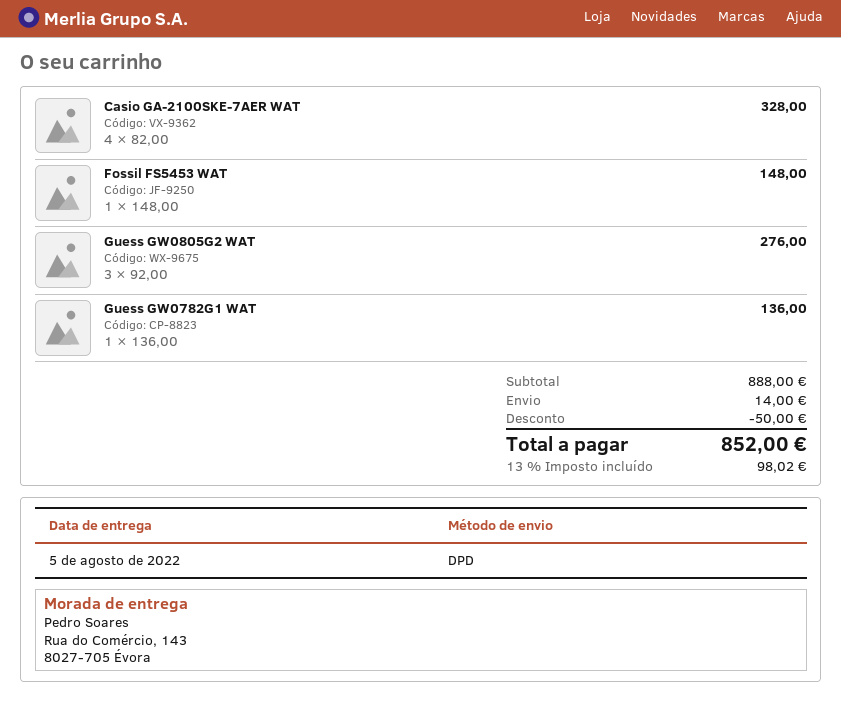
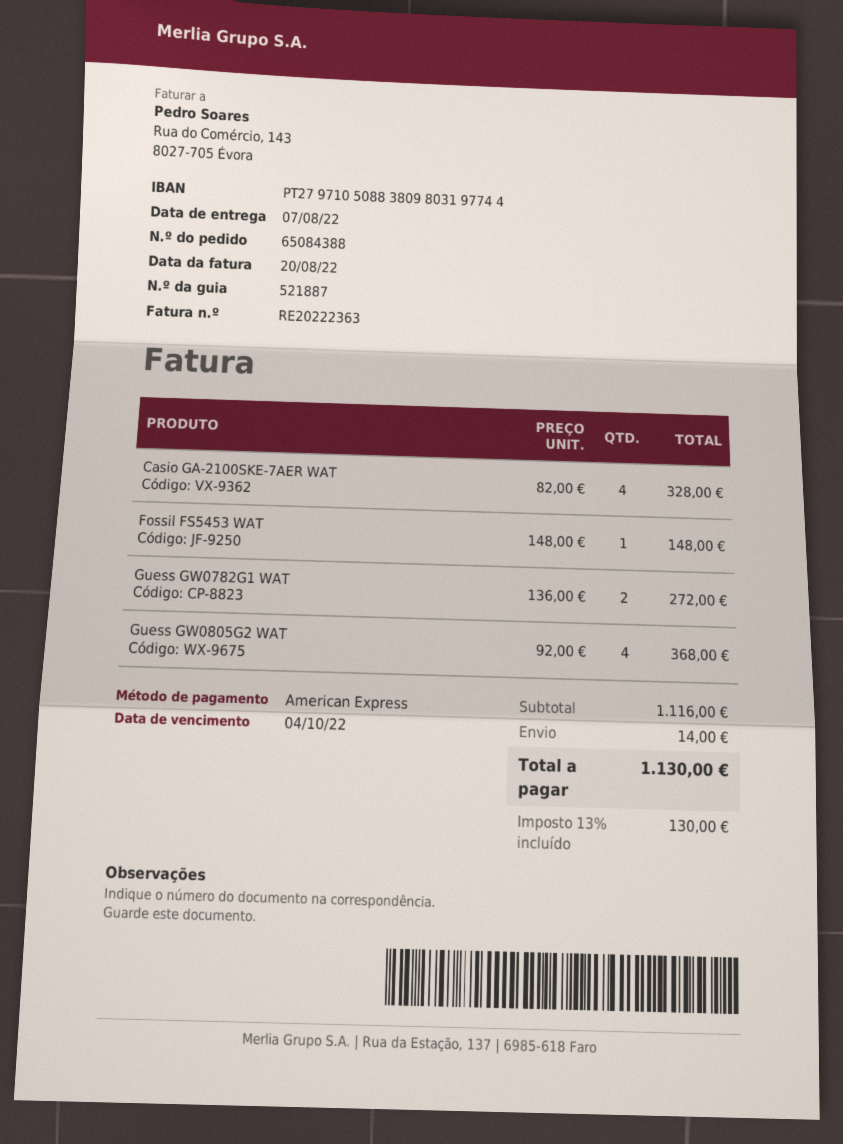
delivery date: 2022-08-05 -> 2022-08-07
Guess GW0805G2 WAT: 3 x 92.00 = 276.00 -> 4 x 92.00 = 368.00
Guess GW0782G1 WAT: 1 x 136.00 = 136.00 -> 2 x 136.00 = 272.00
subtotal: 888.00 -> 1116.00
discount: 50.00 -> none
tax: 13% = 98.02 -> 13% = 130.00
total: 852.00 -> 1130.00

